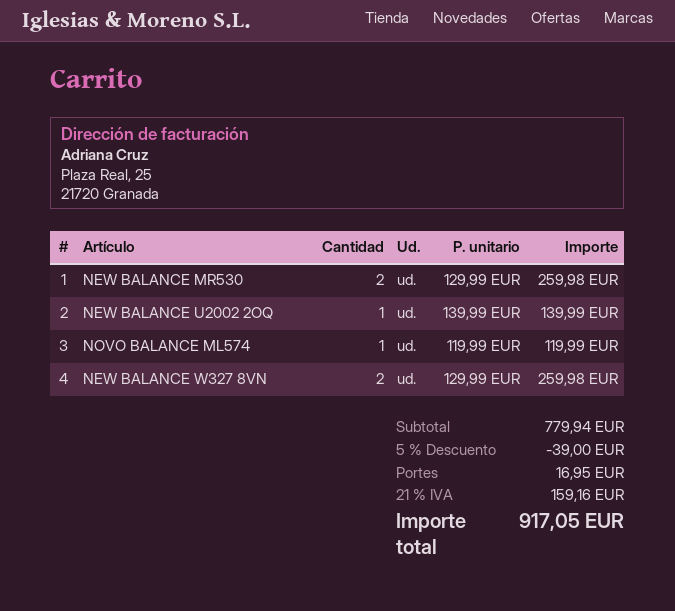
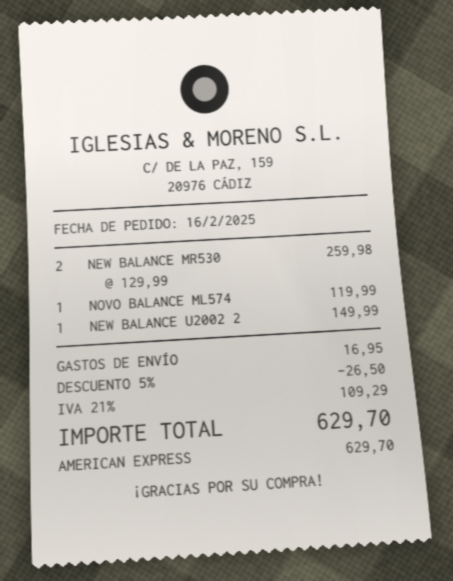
NEW BALANCE U2002 2OQ: 1 x 139.99 = 139.99 -> 1 x 149.99 = 149.99
NEW BALANCE W327 8VN: 2 x 129.99 = 259.98 -> none
discount: 5% = 39.00 -> 5% = 26.50
tax: 21% = 159.16 -> 21% = 109.29
total: 917.05 -> 629.70

